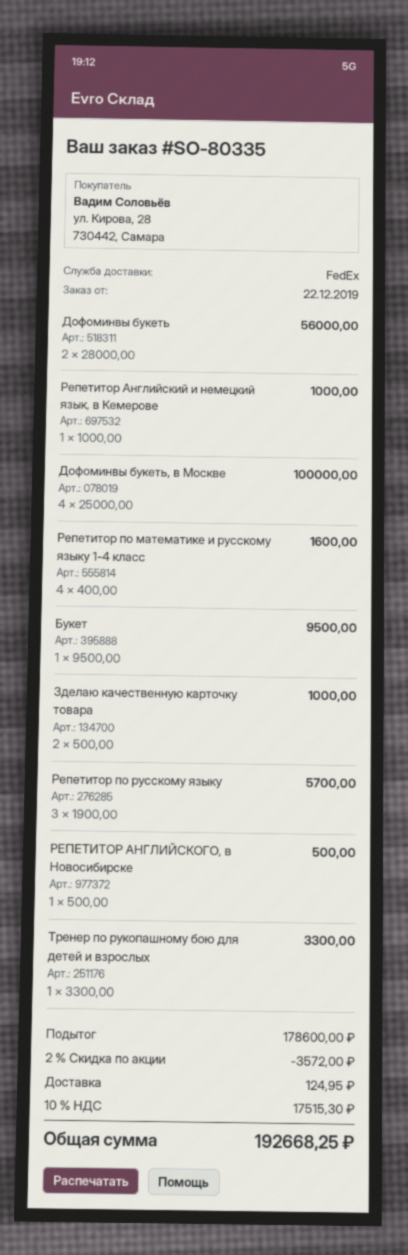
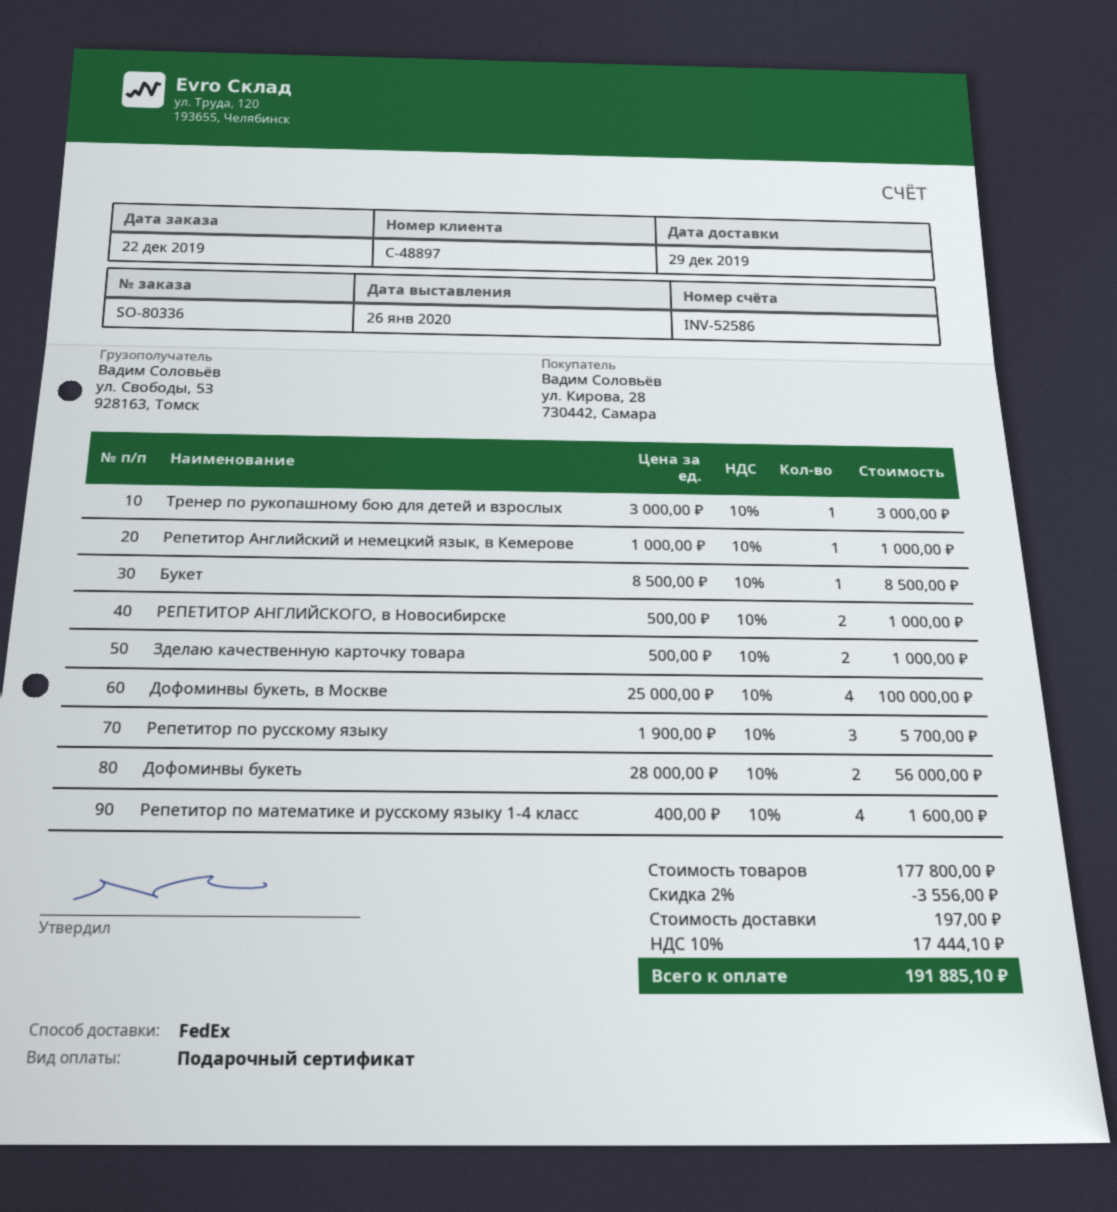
order number: SO-80335 -> SO-80336
Букет: 1 x 9500.00 = 9500.00 -> 1 x 8500.00 = 8500.00
РЕПЕТИТОР АНГЛИЙСКОГО, в Новосибирске: 1 x 500.00 = 500.00 -> 2 x 500.00 = 1000.00
Тренер по рукопашному бою для детей и взрослых: 1 x 3300.00 = 3300.00 -> 1 x 3000.00 = 3000.00
subtotal: 178600.00 -> 177800.00
discount: 2% = 3572.00 -> 2% = 3556.00
shipping: 124.95 -> 197.00
tax: 10% = 17515.30 -> 10% = 17444.10
total: 192668.25 -> 191885.10

